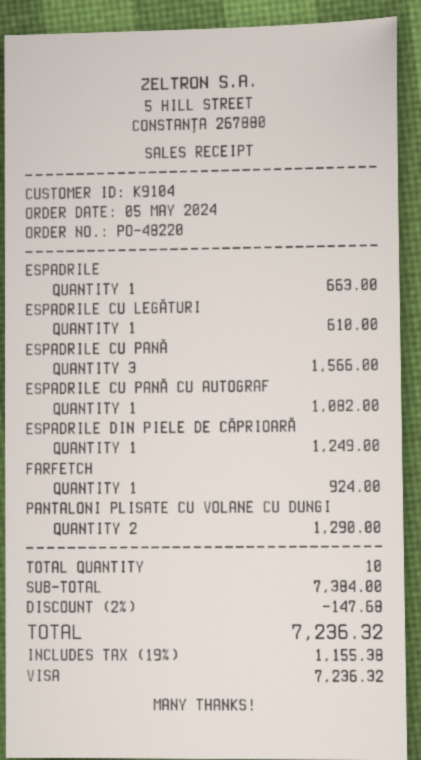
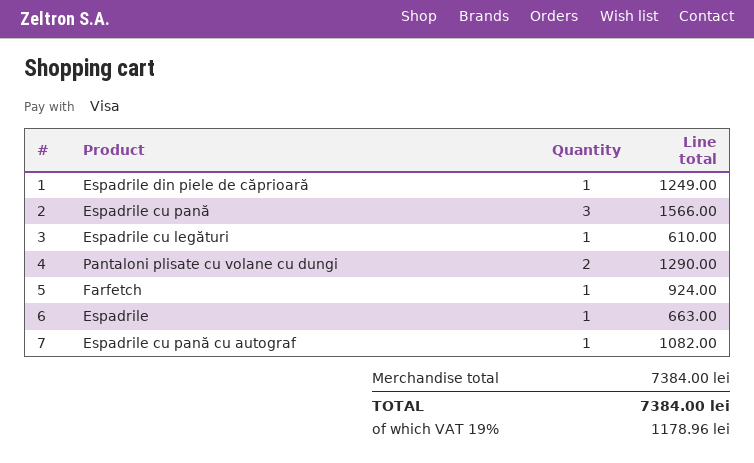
discount: 2% = 147.68 -> none
tax: 19% = 1155.38 -> 19% = 1178.96
total: 7236.32 -> 7384.00

